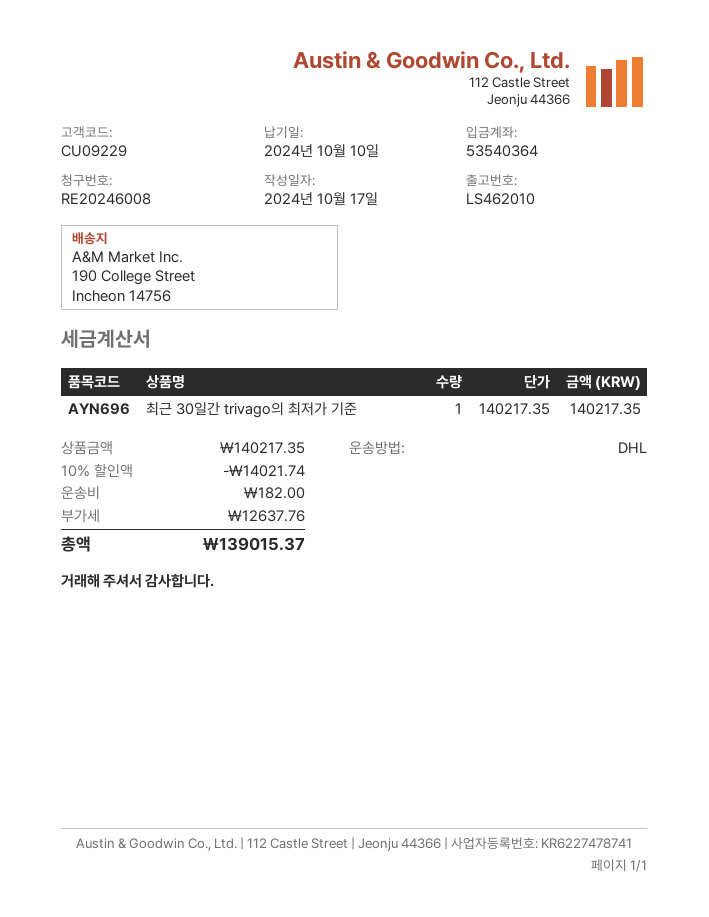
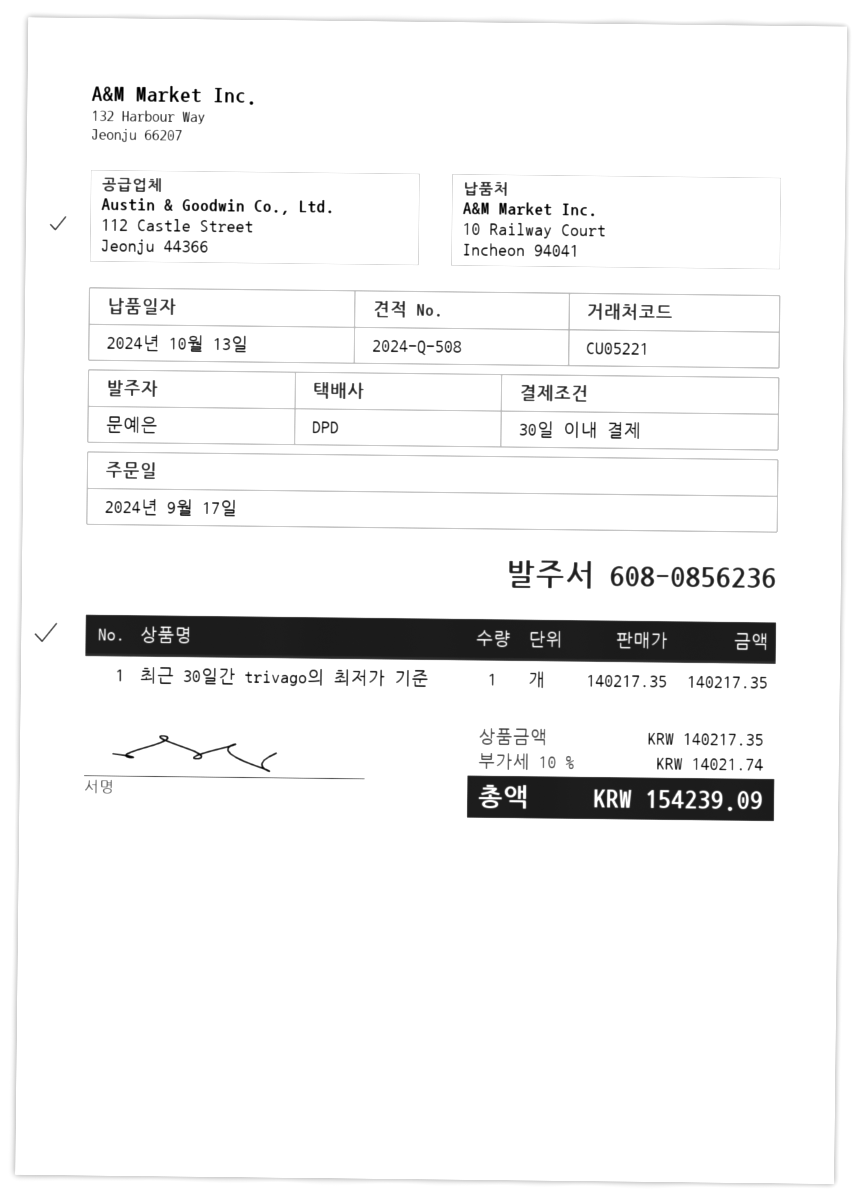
delivery date: 2024-10-10 -> 2024-10-13
customer number: CU09229 -> CU05221
shipping method: DHL -> DPD
ship to: 190 College Street, Incheon 14756 -> 10 Railway Court, Incheon 94041
discount: 10% = 14021.74 -> none
shipping: 182.00 -> none
tax: 12637.76 -> 14021.74
total: 139015.37 -> 154239.09

